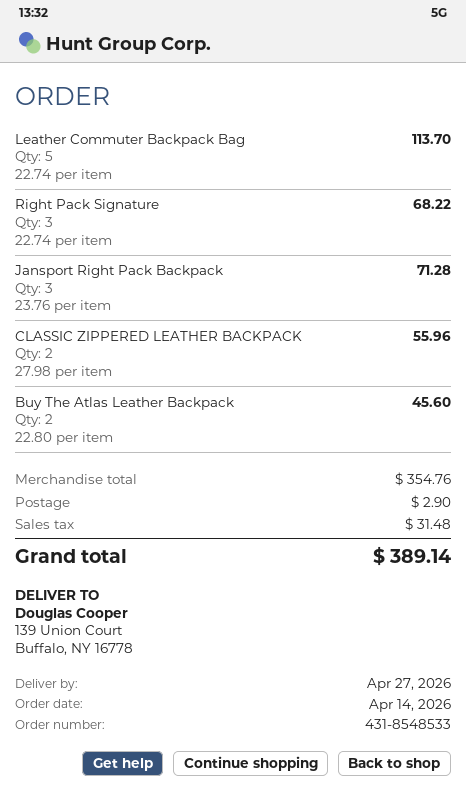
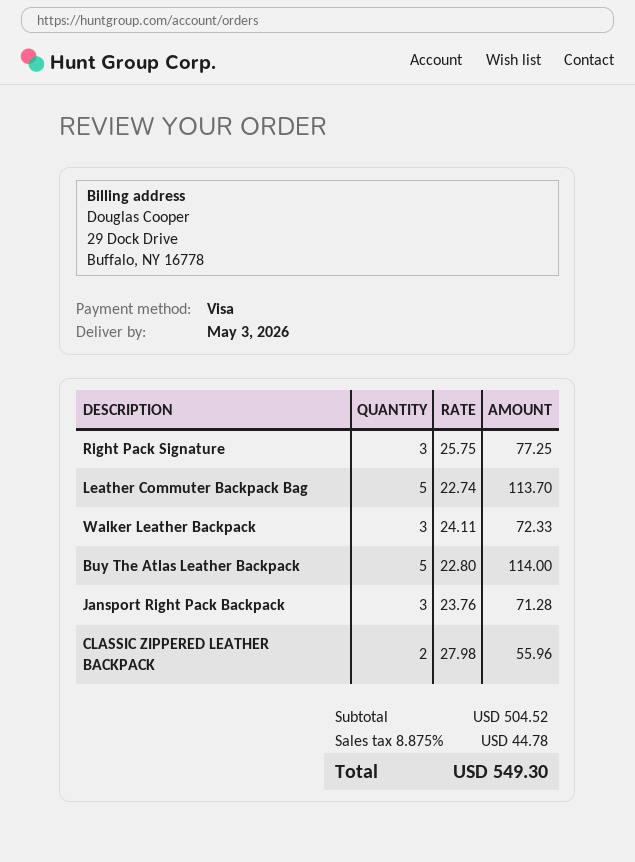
delivery date: 2026-04-27 -> 2026-05-03
Right Pack Signature: 3 x 22.74 = 68.22 -> 3 x 25.75 = 77.25
Buy The Atlas Leather Backpack: 2 x 22.80 = 45.60 -> 5 x 22.80 = 114.00
Walker Leather Backpack: none -> 3 x 24.11 = 72.33
subtotal: 354.76 -> 504.52
shipping: 2.90 -> none
tax: 31.48 -> 44.78
total: 389.14 -> 549.30

